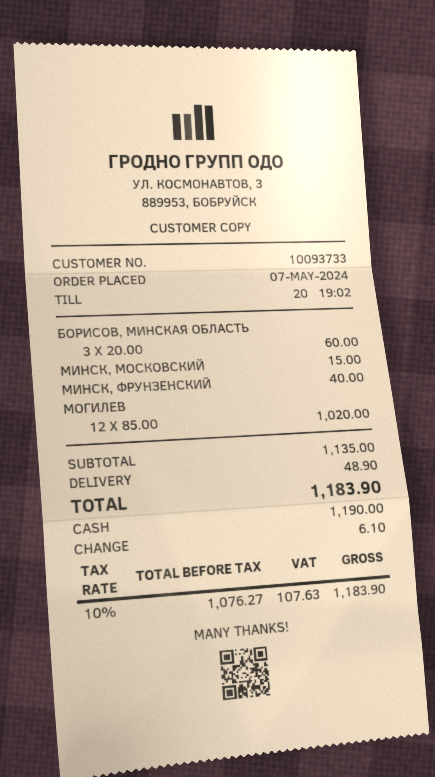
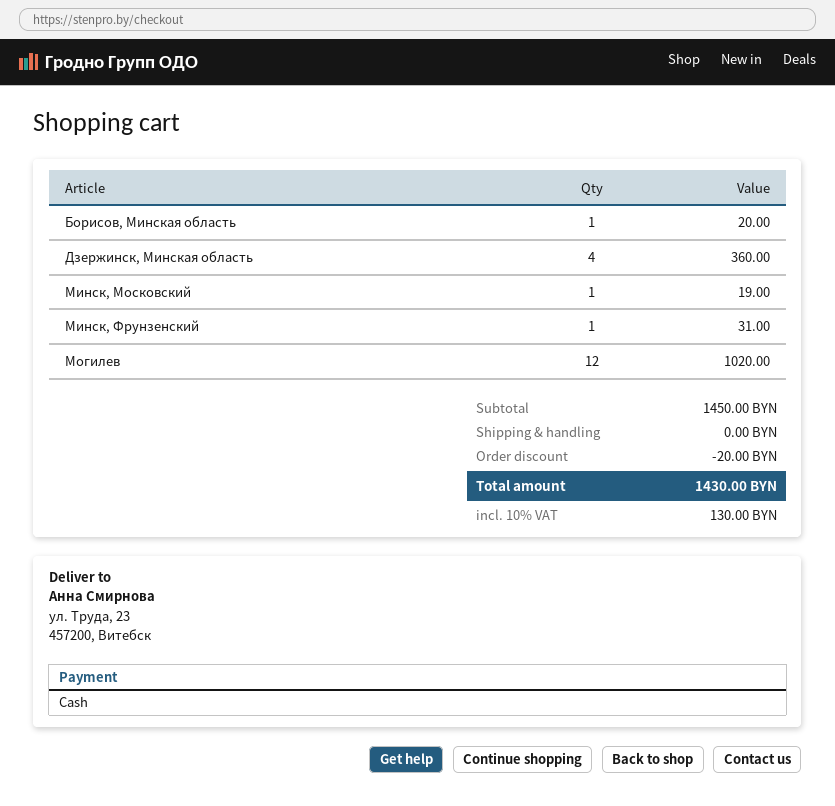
БОРИСОВ, МИНСКАЯ ОБЛАСТЬ: 3 for 60.00 -> 1 for 20.00
МИНСК, МОСКОВСКИЙ: 1 for 15.00 -> 1 for 19.00
МИНСК, ФРУНЗЕНСКИЙ: 1 for 40.00 -> 1 for 31.00
Дзержинск, Минская область: none -> 4 for 360.00
subtotal: 1135.00 -> 1450.00
discount: none -> 20.00
shipping: 48.90 -> 0.00
tax: 10% = 107.63 -> 10% = 130.00
total: 1183.90 -> 1430.00

